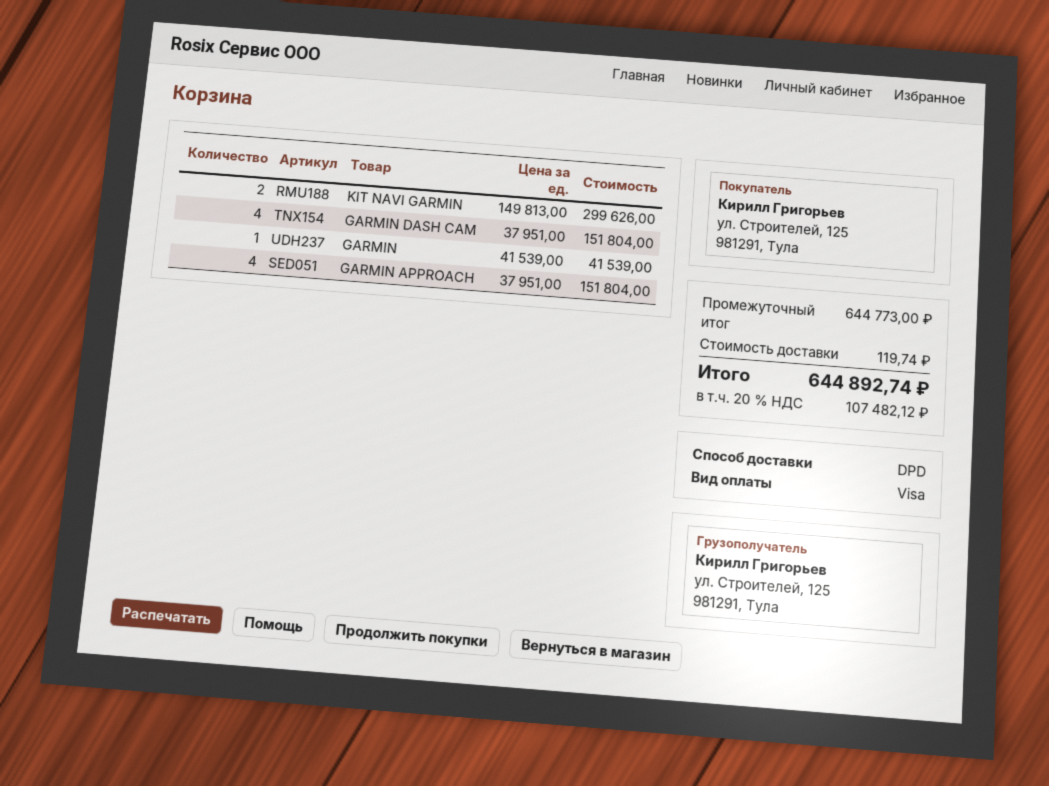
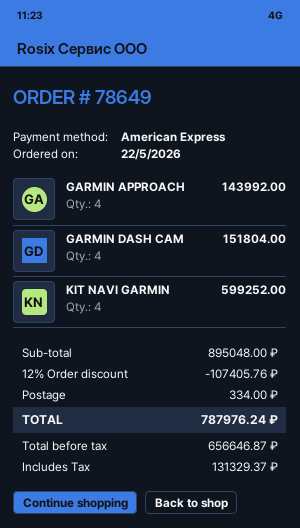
payment method: Visa -> American Express
KIT NAVI GARMIN: 2 for 299626.00 -> 4 for 599252.00
GARMIN: 1 for 41539.00 -> none
GARMIN APPROACH: 4 for 151804.00 -> 4 for 143992.00
subtotal: 644773.00 -> 895048.00
discount: none -> 12% = 107405.76
shipping: 119.74 -> 334.00
tax: 107482.12 -> 131329.37
total: 644892.74 -> 787976.24

